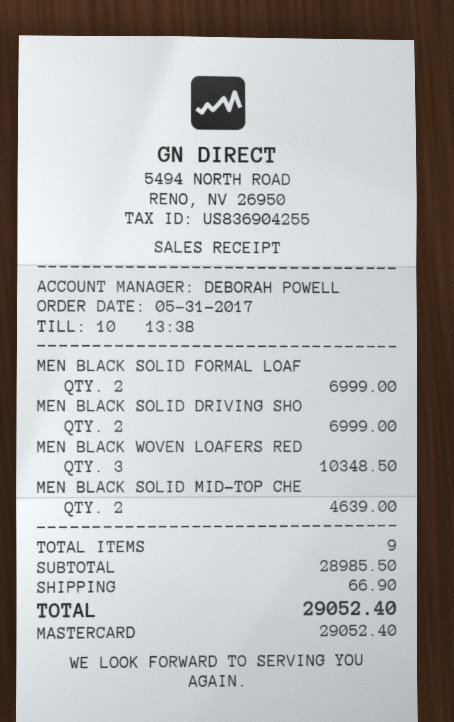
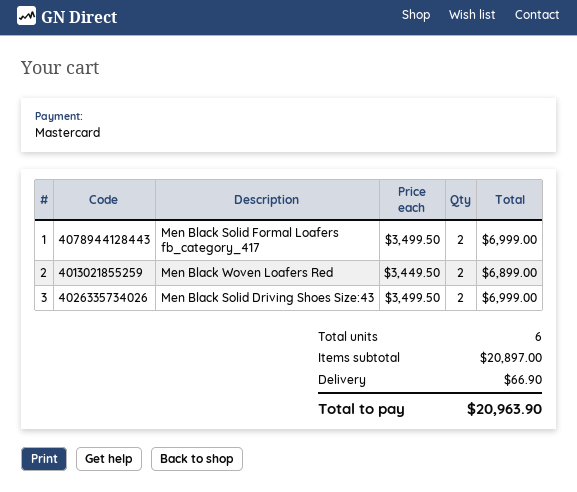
MEN BLACK WOVEN LOAFERS RED: 3 for 10348.50 -> 2 for 6899.00
MEN BLACK SOLID MID-TOP CHE: 2 for 4639.00 -> none
total quantity: 9 -> 6
subtotal: 28985.50 -> 20897.00
total: 29052.40 -> 20963.90

